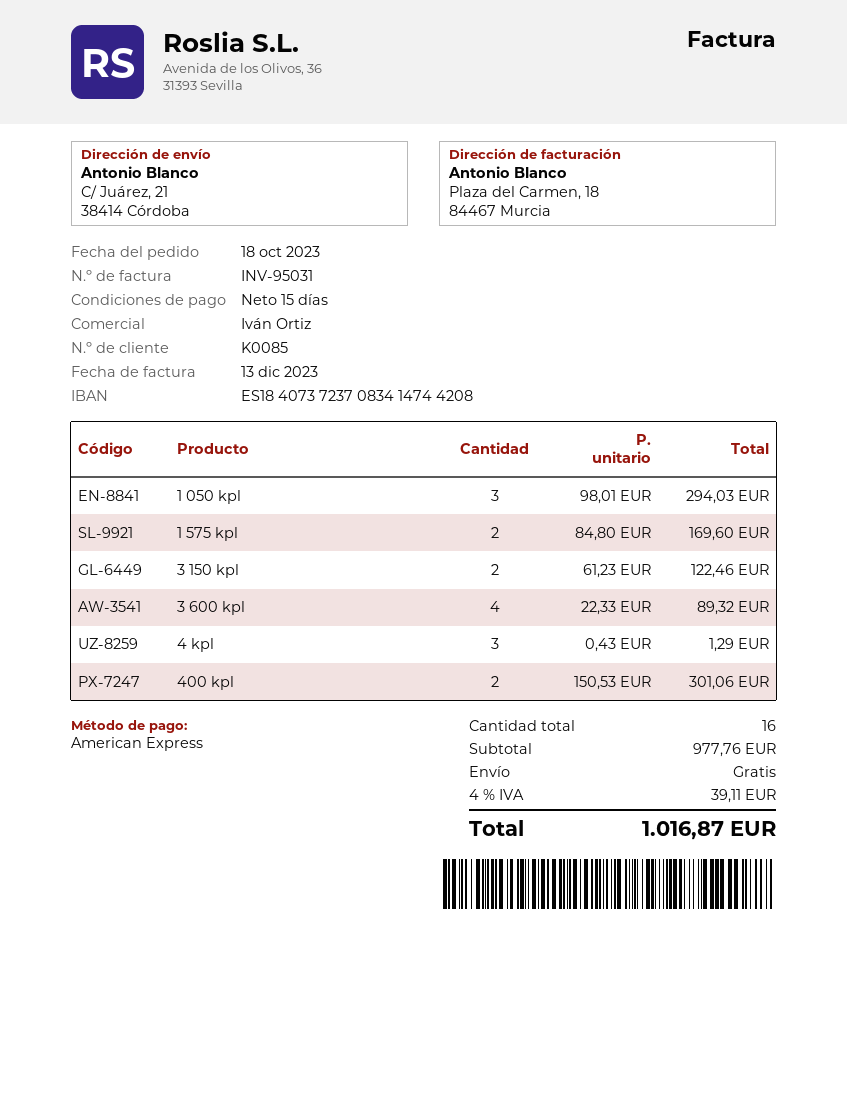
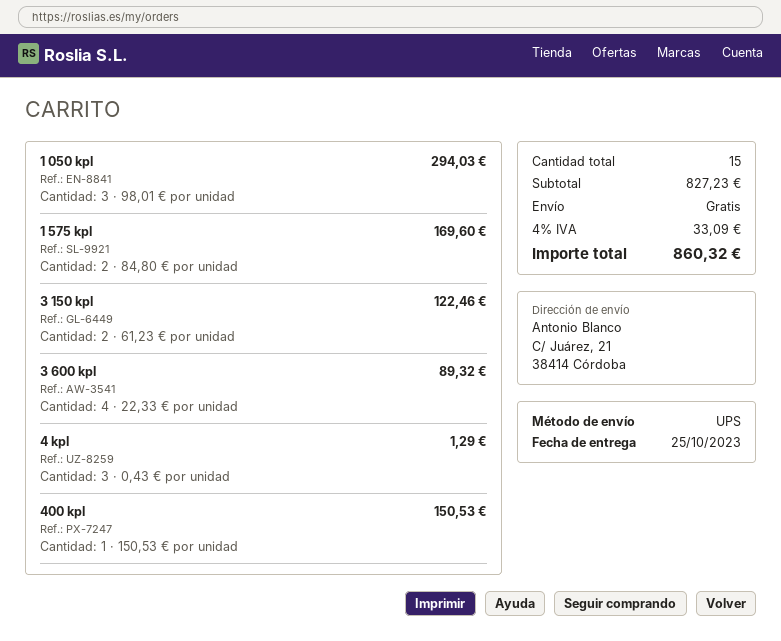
400 kpl: 2 x 150.53 = 301.06 -> 1 x 150.53 = 150.53
total quantity: 16 -> 15
subtotal: 977.76 -> 827.23
tax: 4% = 39.11 -> 4% = 33.09
total: 1016.87 -> 860.32

